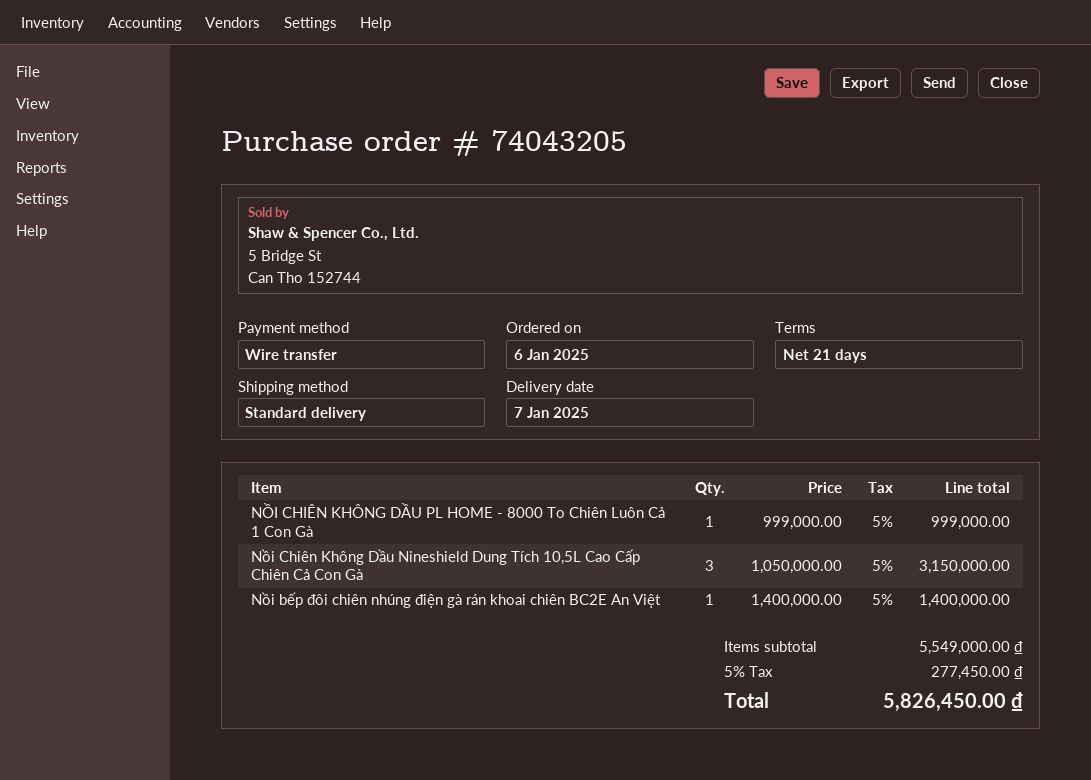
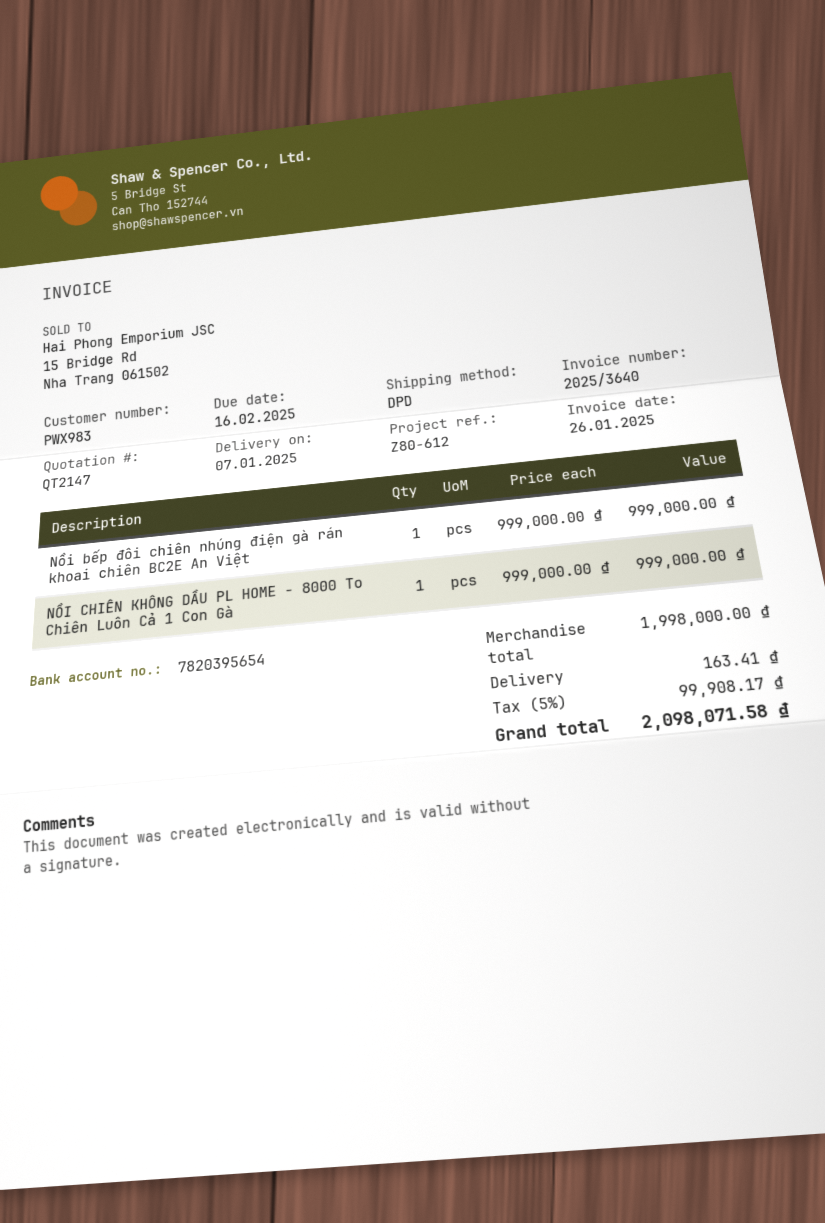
shipping method: standard -> DPD
Nồi Chiên Không Dầu Nineshield Dung Tích 10,5L Cao Cấp Chiên Cả Con Gà: 3 x 1050000.00 = 3150000.00 -> none
Nồi bếp đôi chiên nhúng điện gà rán khoai chiên BC2E An Việt: 1 x 1400000.00 = 1400000.00 -> 1 x 999000.00 = 999000.00
subtotal: 5549000.00 -> 1998000.00
shipping: none -> 163.41
tax: 5% = 277450.00 -> 5% = 99908.17
total: 5826450.00 -> 2098071.58

